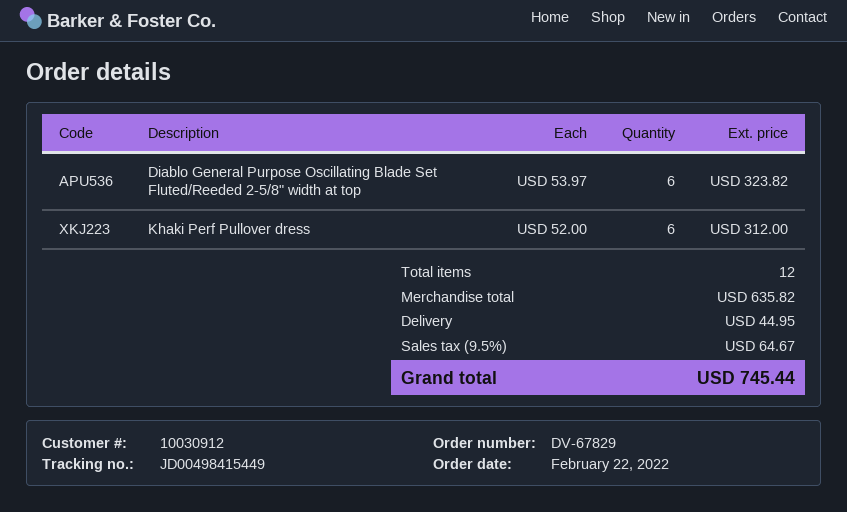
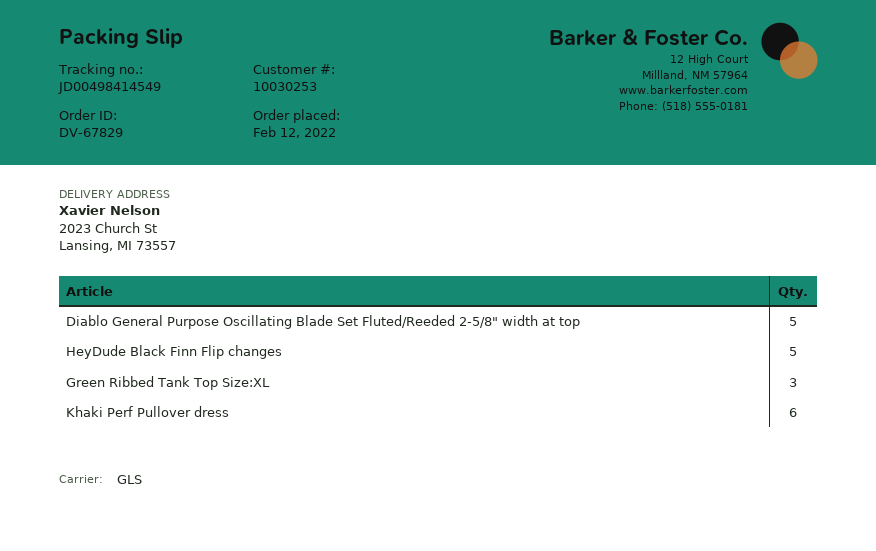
order date: 2022-02-22 -> 2022-02-12
customer number: 10030912 -> 10030253
tracking number: JD00498415449 -> JD00498414549
Diablo General Purpose Oscillating Blade Set Fluted/Reeded 2-5/8" width at top: 6 -> 5
HeyDude Black Finn Flip changes: none -> 5
Green Ribbed Tank Top Size:XL: none -> 3

